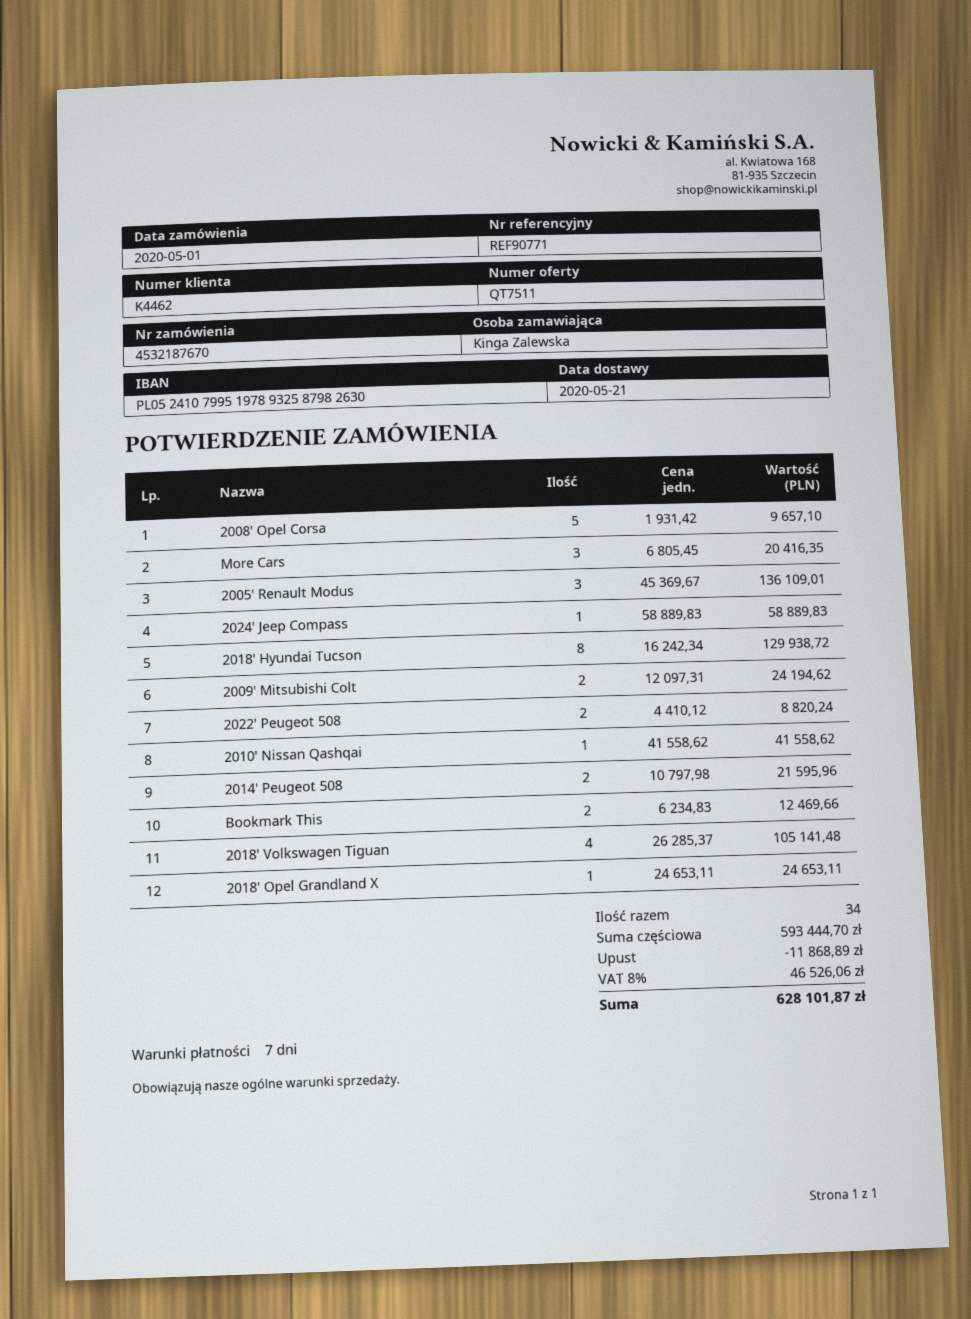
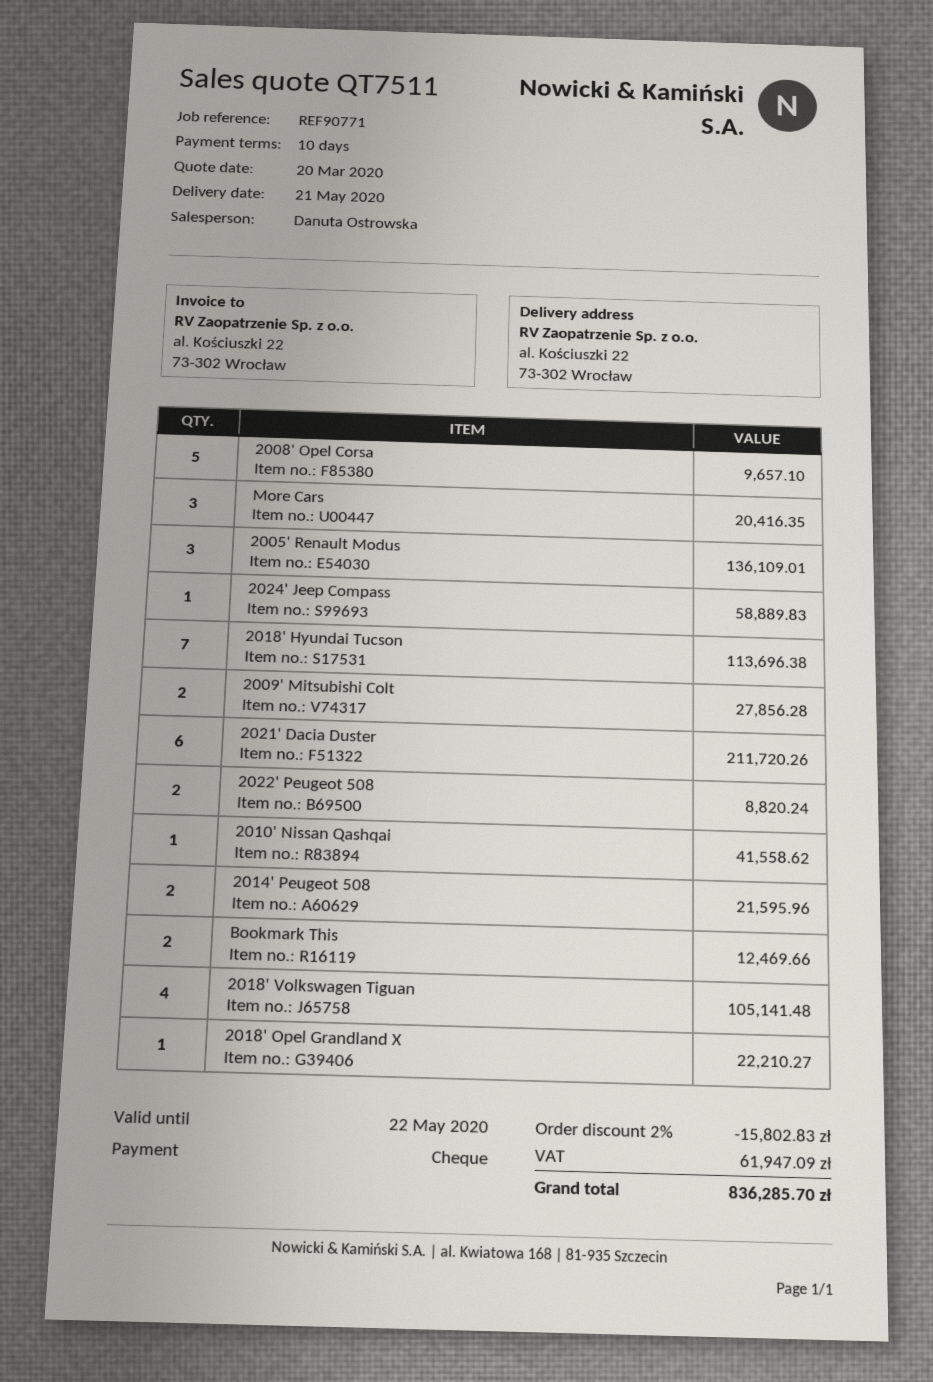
payment terms: 7 days -> 10 days
2018' Hyundai Tucson: 8 for 129938.72 -> 7 for 113696.38
2009' Mitsubishi Colt: 2 for 24194.62 -> 2 for 27856.28
2018' Opel Grandland X: 1 for 24653.11 -> 1 for 22210.27
2021' Dacia Duster: none -> 6 for 211720.26
discount: 11868.89 -> 15802.83
tax: 46526.06 -> 61947.09
total: 628101.87 -> 836285.70

